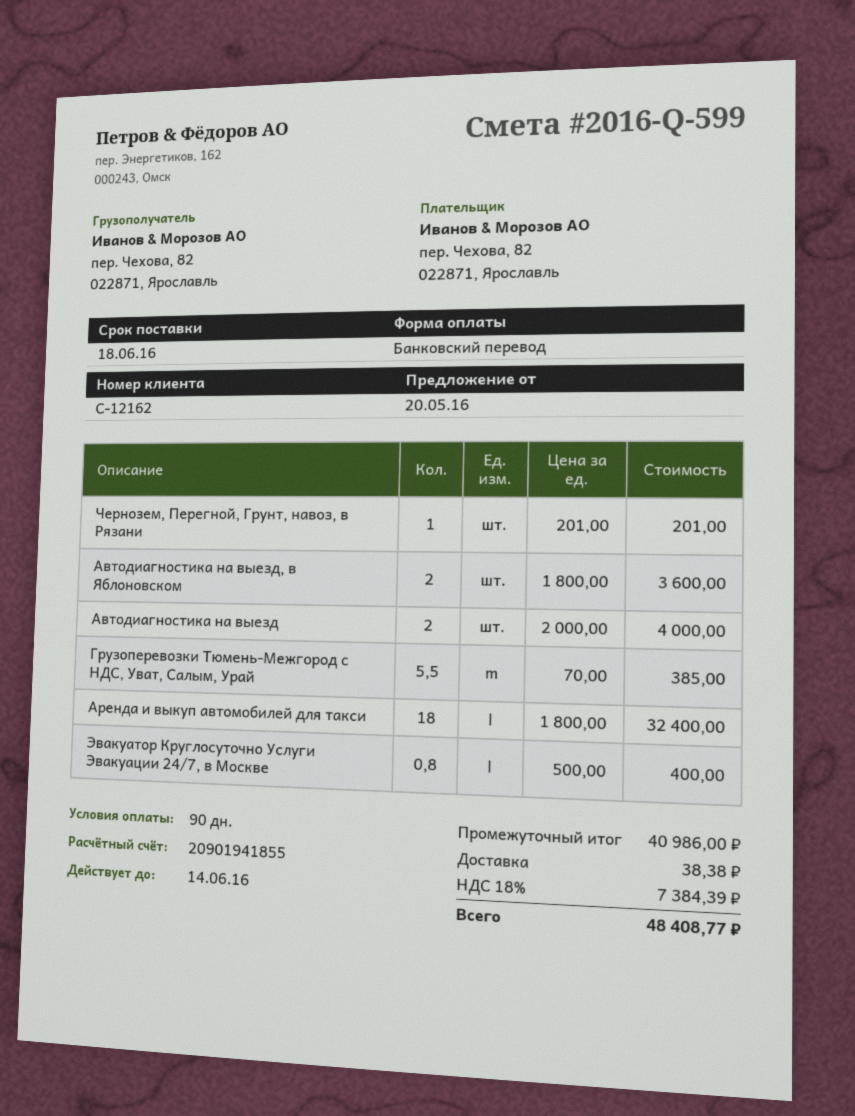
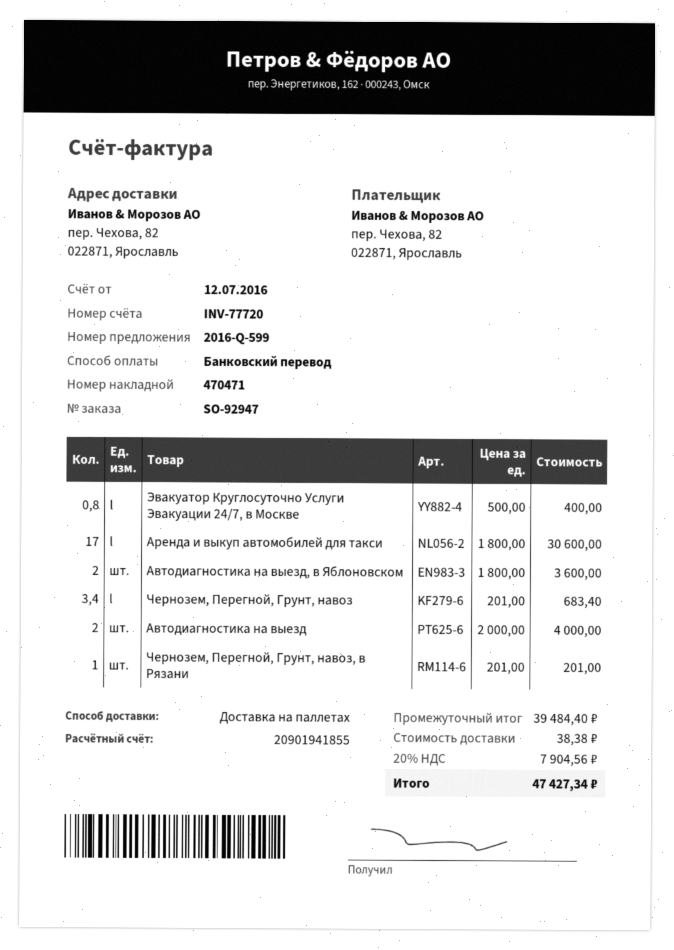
Грузоперевозки Тюмень-Межгород с НДС, Уват, Салым, Урай: 5.5 x 70.00 = 385.00 -> none
Аренда и выкуп автомобилей для такси: 18 x 1800.00 = 32400.00 -> 17 x 1800.00 = 30600.00
Чернозем, Перегной, Грунт, навоз: none -> 3.4 x 201.00 = 683.40
subtotal: 40986.00 -> 39484.40
tax: 18% = 7384.39 -> 20% = 7904.56
total: 48408.77 -> 47427.34

